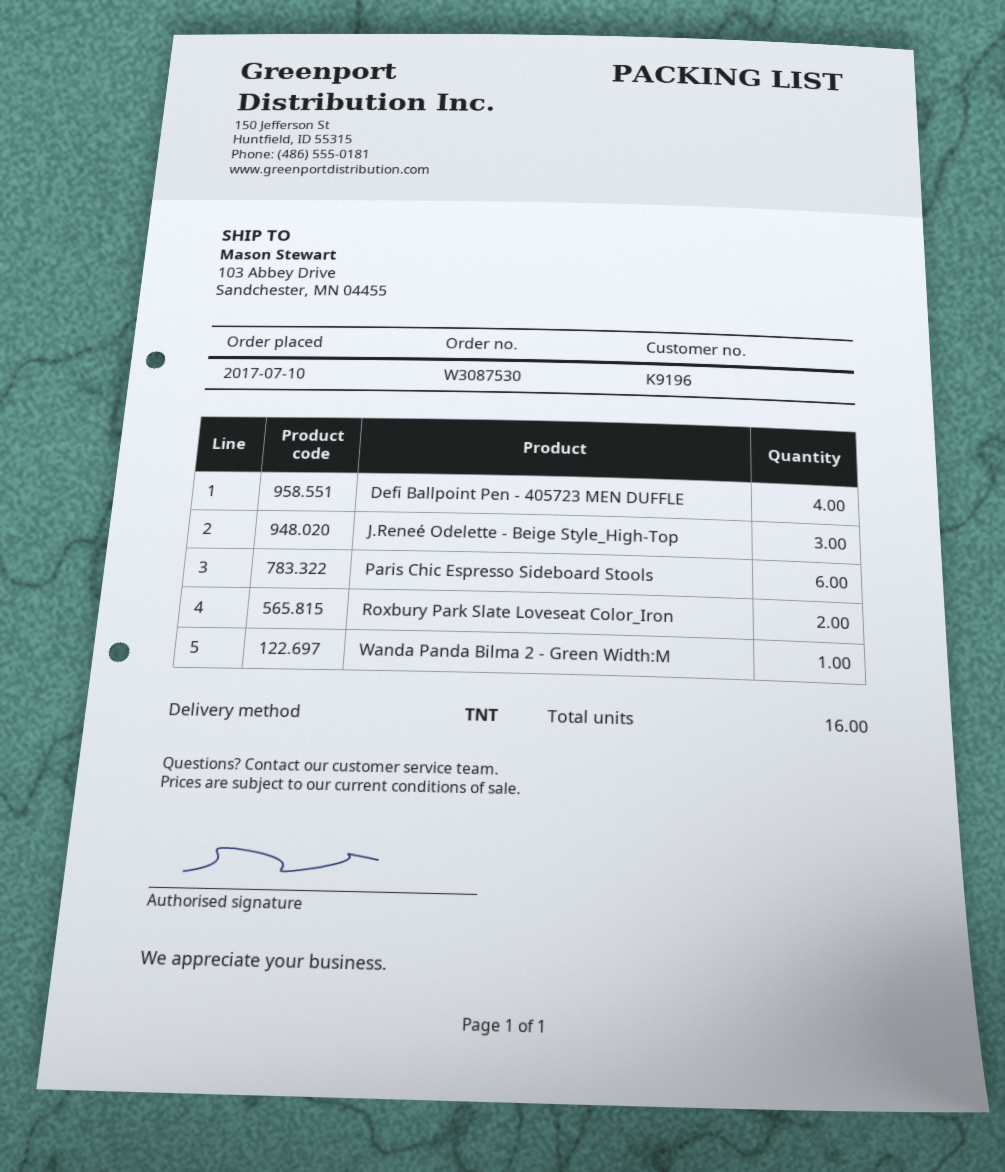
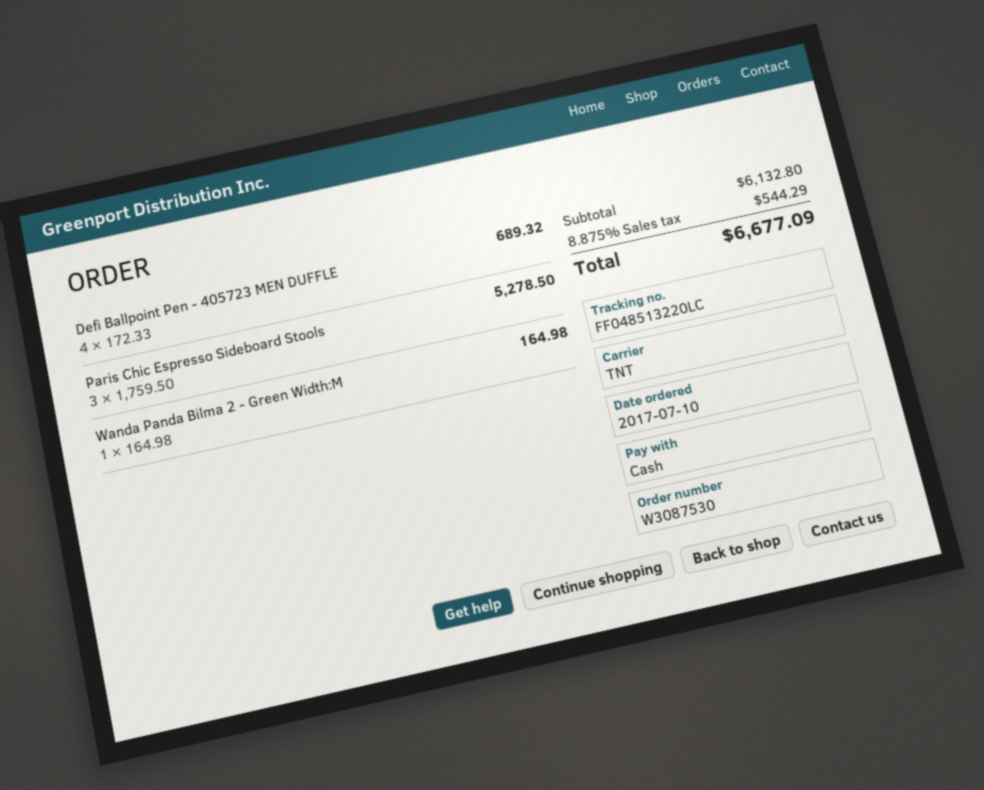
J.Reneé Odelette - Beige Style_High-Top: 3 -> none
Paris Chic Espresso Sideboard Stools: 6 -> 3
Roxbury Park Slate Loveseat Color_Iron: 2 -> none

